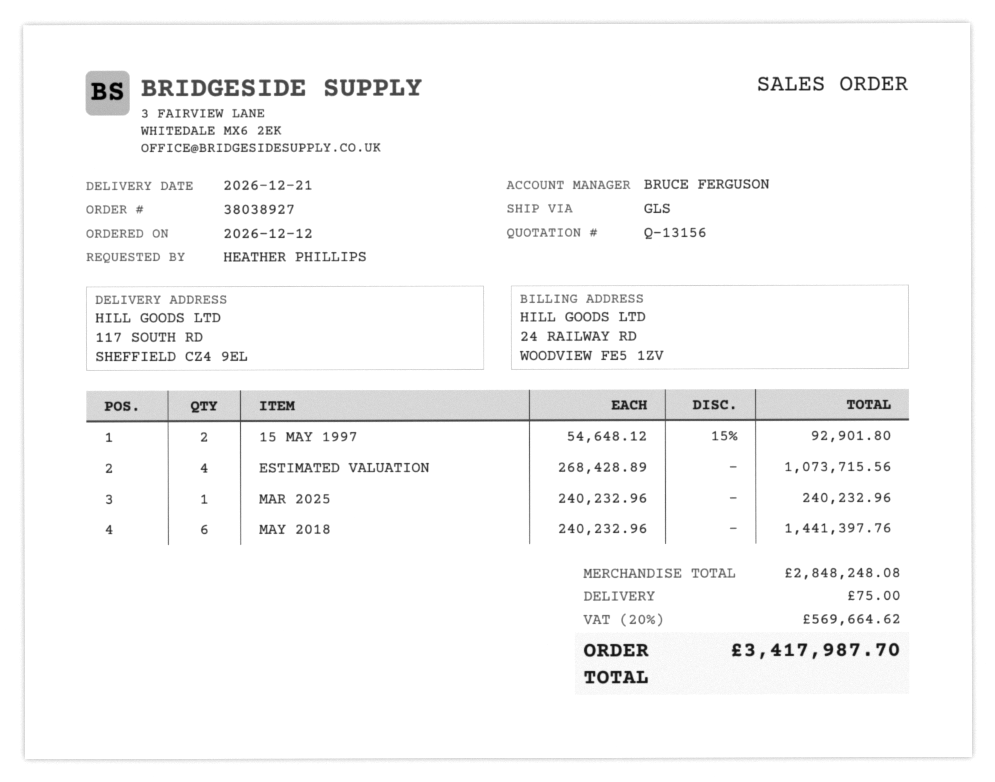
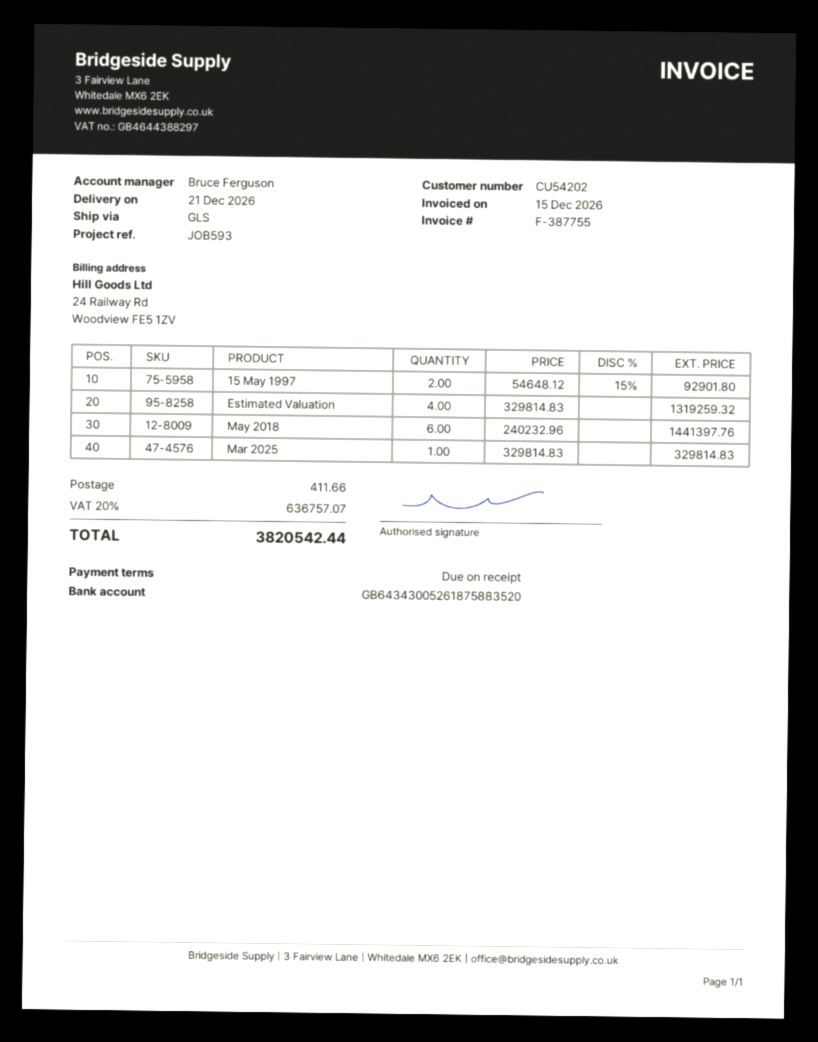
ESTIMATED VALUATION: 4 x 268428.89 = 1073715.56 -> 4 x 329814.83 = 1319259.32
MAR 2025: 1 x 240232.96 = 240232.96 -> 1 x 329814.83 = 329814.83
shipping: 75.00 -> 411.66
tax: 20% = 569664.62 -> 20% = 636757.07
total: 3417987.70 -> 3820542.44

